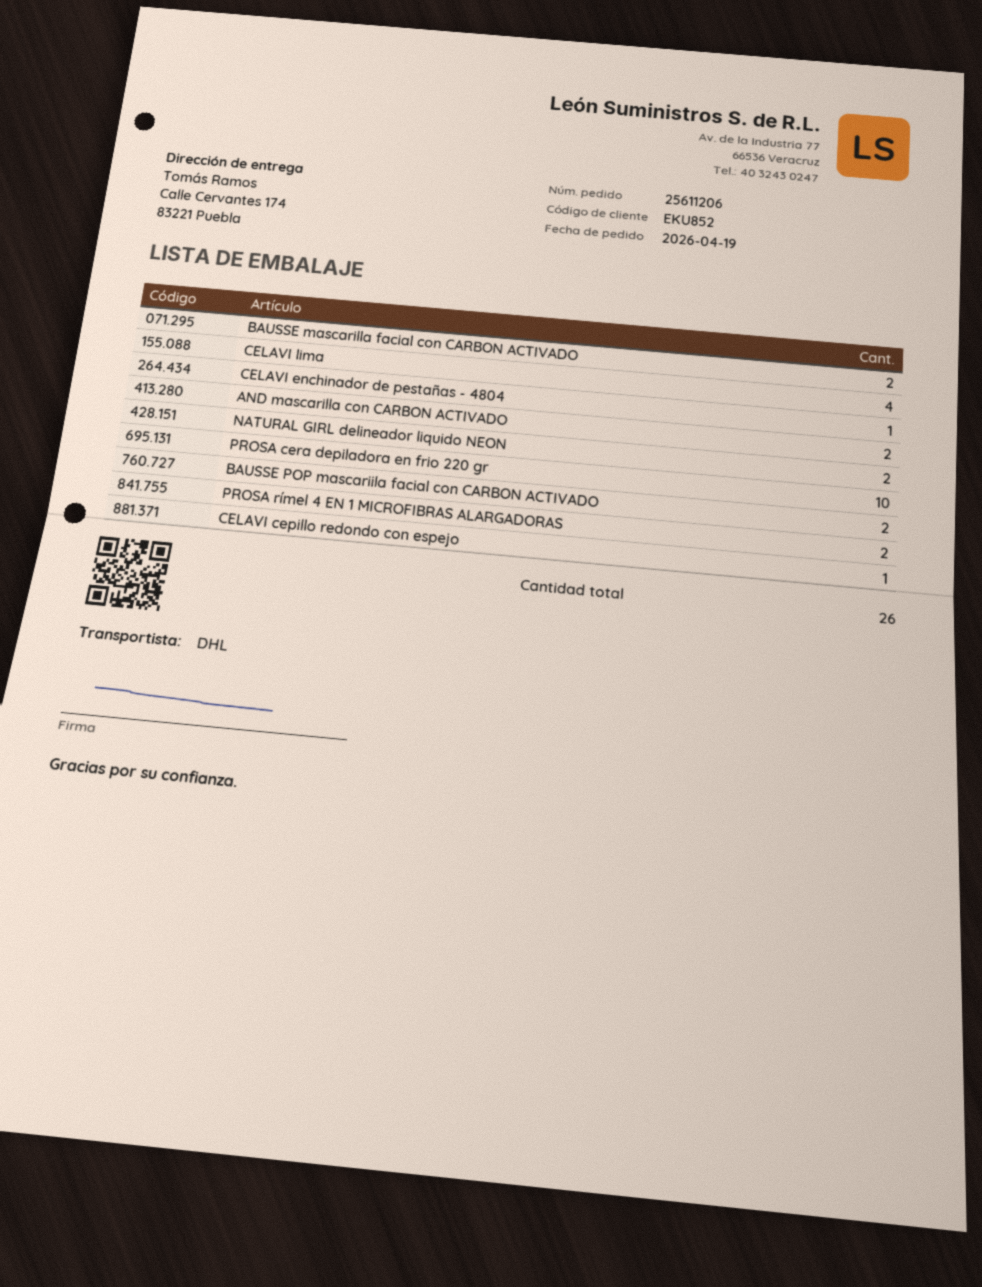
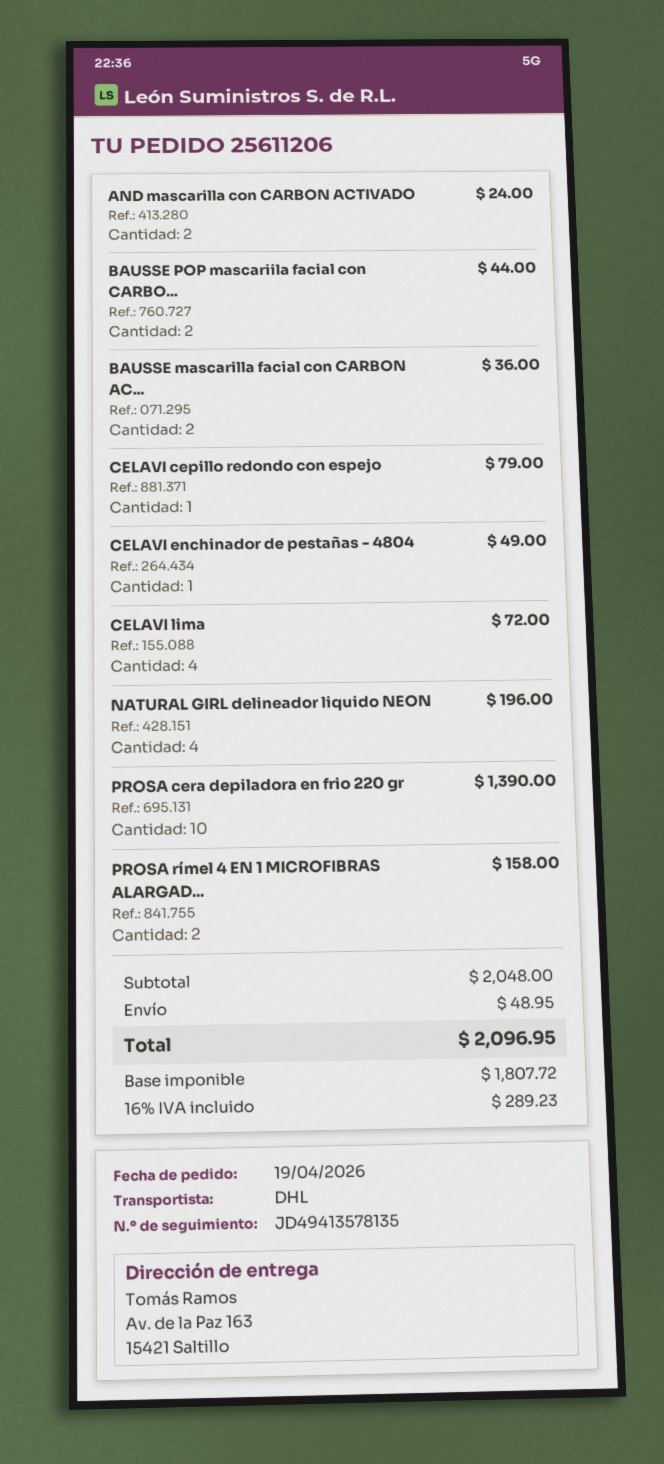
ship to: Calle Cervantes 174, 83221 Puebla -> Av. de la Paz 163, 15421 Saltillo
NATURAL GIRL delineador liquido NEON: 2 -> 4

